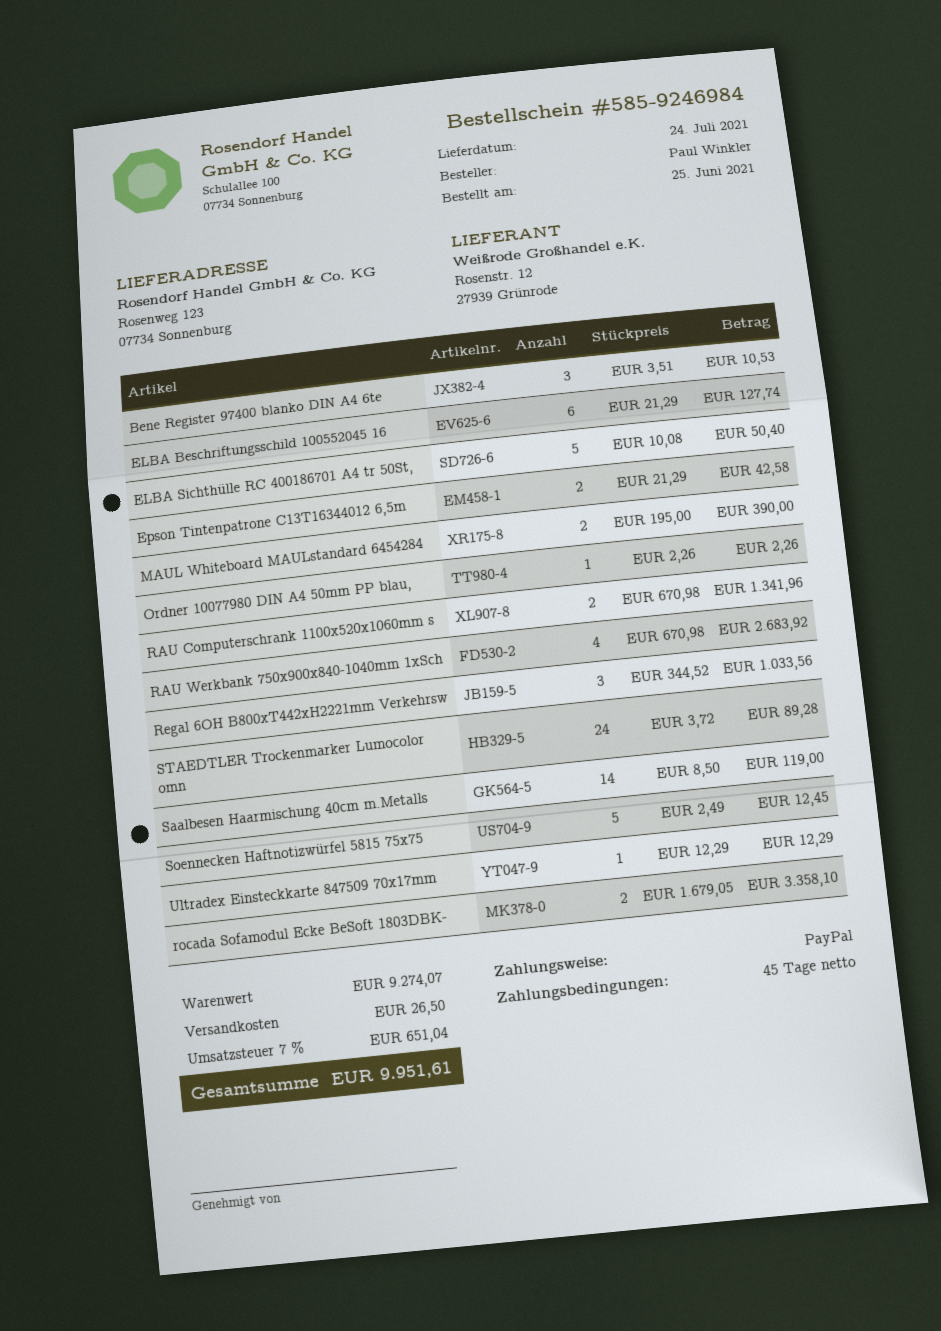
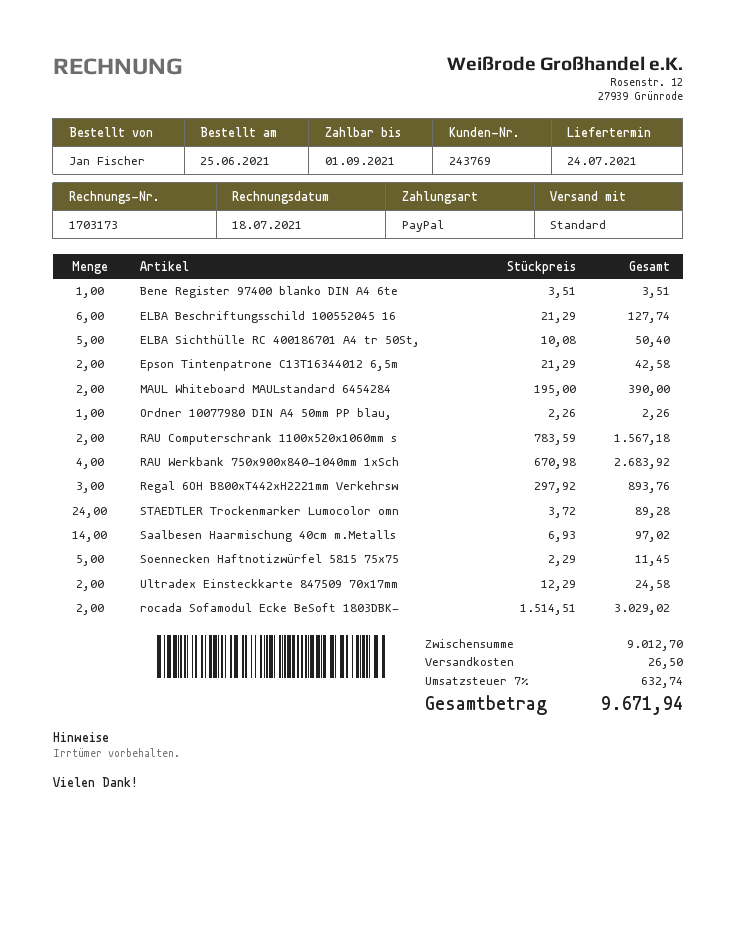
ordered by: Paul Winkler -> Jan Fischer
Bene Register 97400 blanko DIN A4 6te: 3 x 3.51 = 10.53 -> 1 x 3.51 = 3.51
RAU Computerschrank 1100x520x1060mm s: 2 x 670.98 = 1341.96 -> 2 x 783.59 = 1567.18
Regal 6OH B800xT442xH2221mm Verkehrsw: 3 x 344.52 = 1033.56 -> 3 x 297.92 = 893.76
Saalbesen Haarmischung 40cm m.Metalls: 14 x 8.50 = 119.00 -> 14 x 6.93 = 97.02
Soennecken Haftnotizwürfel 5815 75x75: 5 x 2.49 = 12.45 -> 5 x 2.29 = 11.45
Ultradex Einsteckkarte 847509 70x17mm: 1 x 12.29 = 12.29 -> 2 x 12.29 = 24.58
rocada Sofamodul Ecke BeSoft 1803DBK-: 2 x 1679.05 = 3358.10 -> 2 x 1514.51 = 3029.02
subtotal: 9274.07 -> 9012.70
tax: 7% = 651.04 -> 7% = 632.74
total: 9951.61 -> 9671.94

